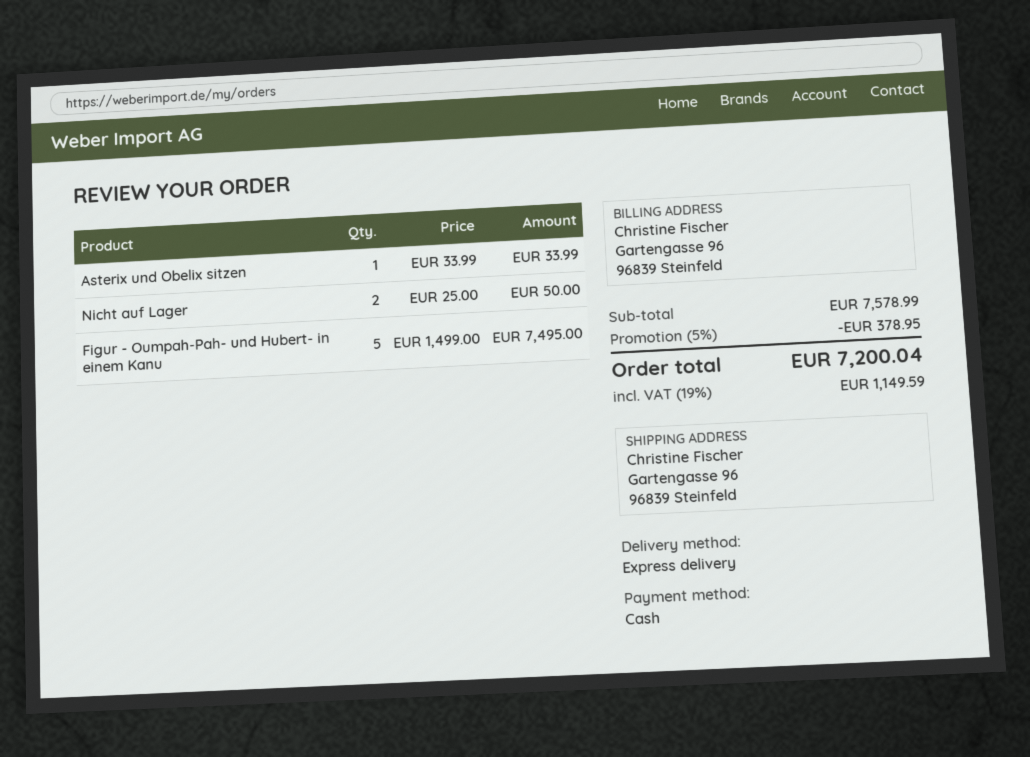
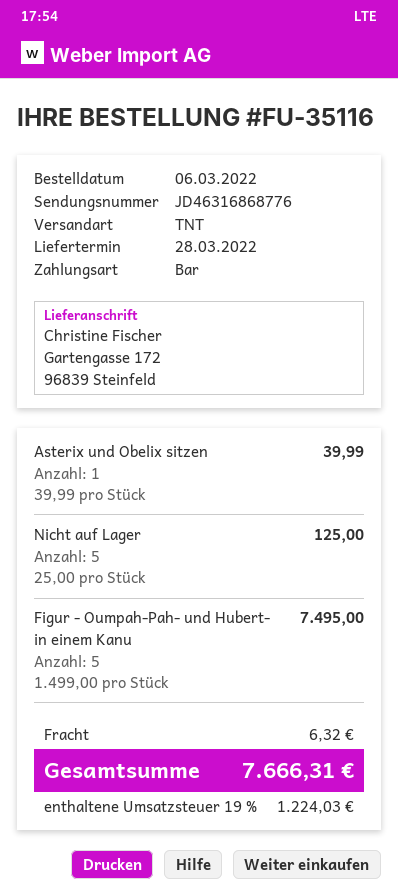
shipping method: express -> TNT
ship to: Gartengasse 96, 96839 Steinfeld -> Gartengasse 172, 96839 Steinfeld
Asterix und Obelix sitzen: 1 x 33.99 = 33.99 -> 1 x 39.99 = 39.99
Nicht auf Lager: 2 x 25.00 = 50.00 -> 5 x 25.00 = 125.00
discount: 5% = 378.95 -> none
shipping: none -> 6.32
tax: 19% = 1149.59 -> 19% = 1224.03
total: 7200.04 -> 7666.31

